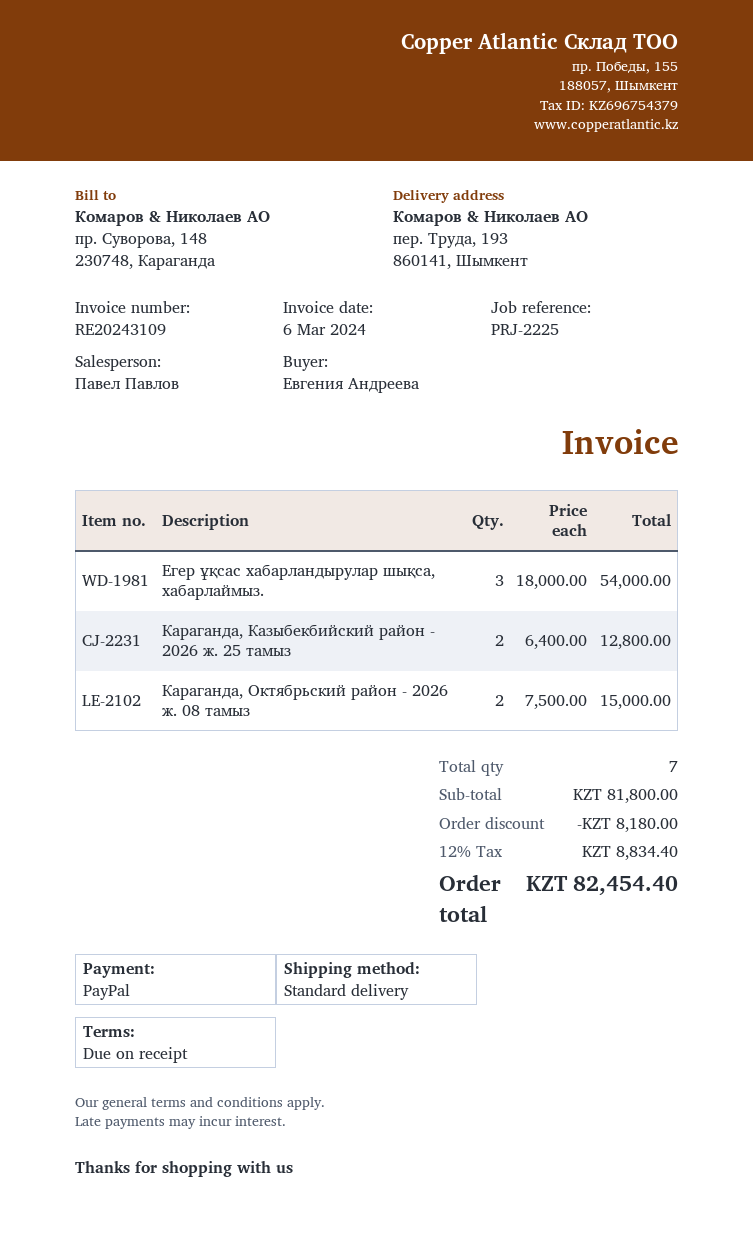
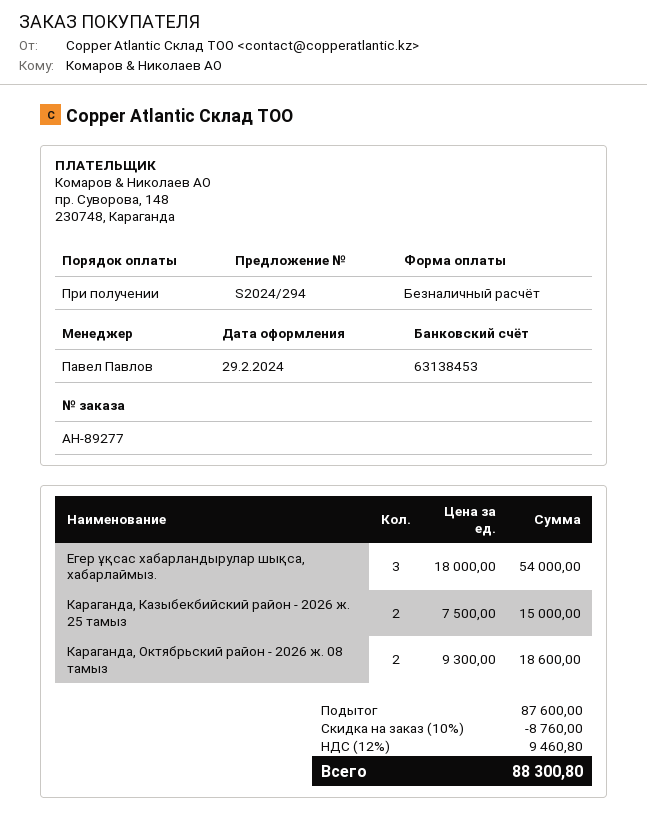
payment method: PayPal -> bank transfer
Караганда, Казыбекбийский район - 2026 ж. 25 тамыз: 2 x 6400.00 = 12800.00 -> 2 x 7500.00 = 15000.00
Караганда, Октябрьский район - 2026 ж. 08 тамыз: 2 x 7500.00 = 15000.00 -> 2 x 9300.00 = 18600.00
subtotal: 81800.00 -> 87600.00
discount: 8180.00 -> 8760.00
tax: 12% = 8834.40 -> 12% = 9460.80
total: 82454.40 -> 88300.80

